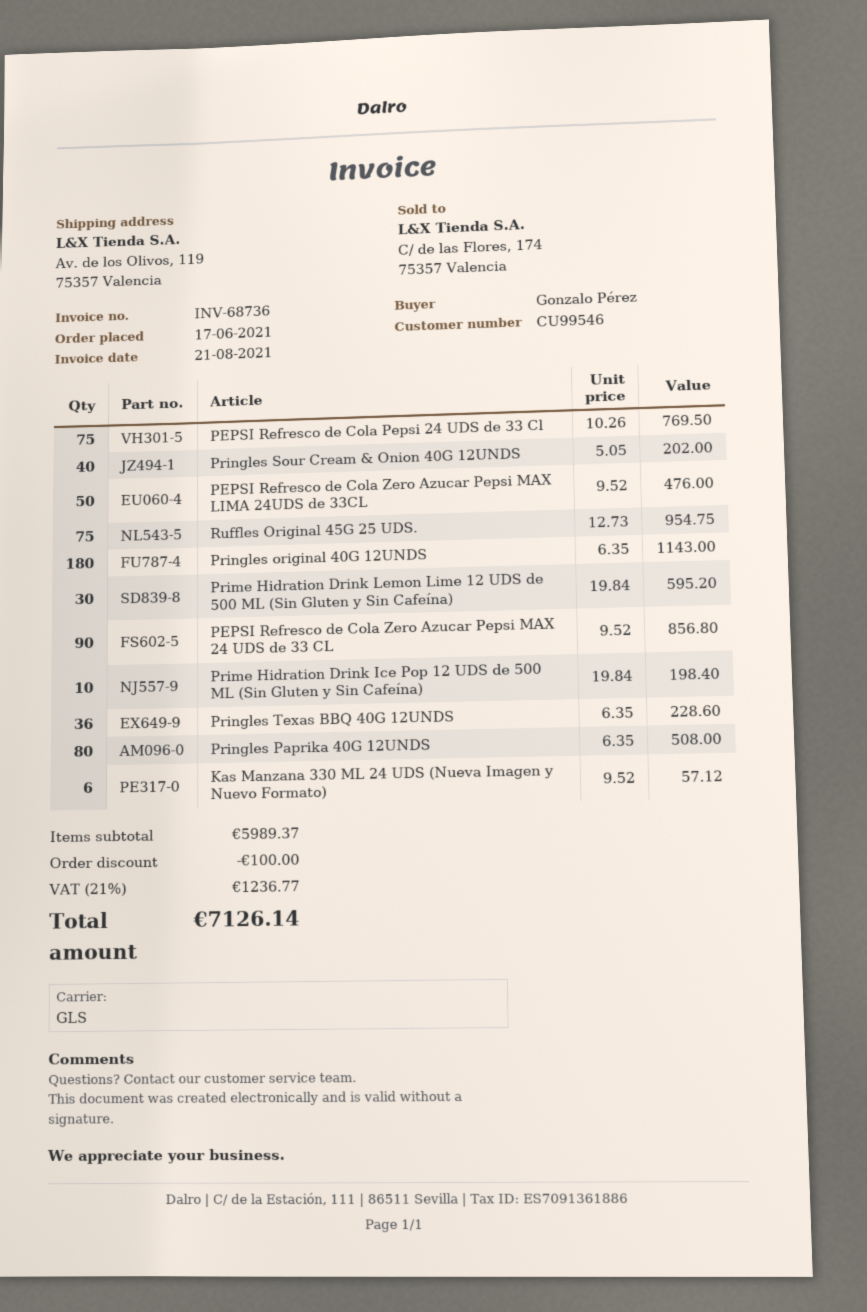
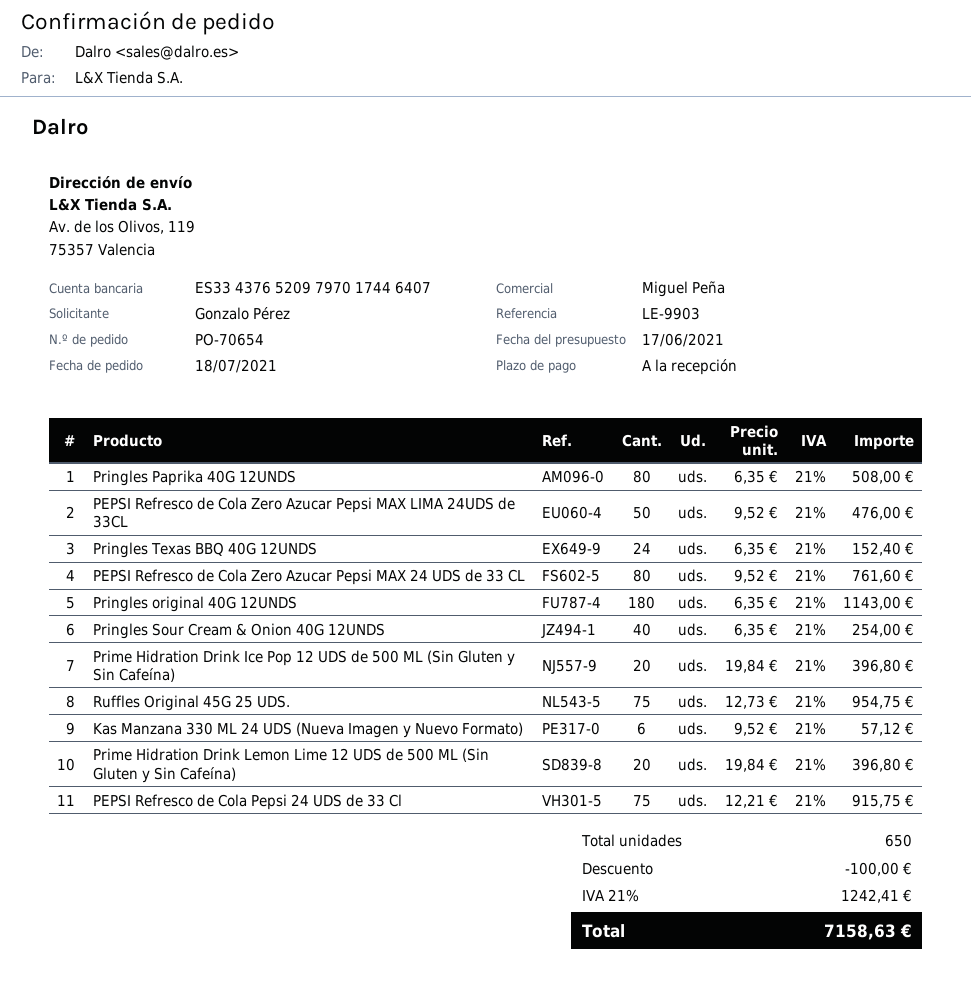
order date: 2021-06-17 -> 2021-07-18
PEPSI Refresco de Cola Pepsi 24 UDS de 33 Cl: 75 x 10.26 = 769.50 -> 75 x 12.21 = 915.75
Pringles Sour Cream & Onion 40G 12UNDS: 40 x 5.05 = 202.00 -> 40 x 6.35 = 254.00
Prime Hidration Drink Lemon Lime 12 UDS de 500 ML (Sin Gluten y Sin Cafeína): 30 x 19.84 = 595.20 -> 20 x 19.84 = 396.80
PEPSI Refresco de Cola Zero Azucar Pepsi MAX 24 UDS de 33 CL: 90 x 9.52 = 856.80 -> 80 x 9.52 = 761.60
Prime Hidration Drink Ice Pop 12 UDS de 500 ML (Sin Gluten y Sin Cafeína): 10 x 19.84 = 198.40 -> 20 x 19.84 = 396.80
Pringles Texas BBQ 40G 12UNDS: 36 x 6.35 = 228.60 -> 24 x 6.35 = 152.40
tax: 21% = 1236.77 -> 21% = 1242.41
total: 7126.14 -> 7158.63

